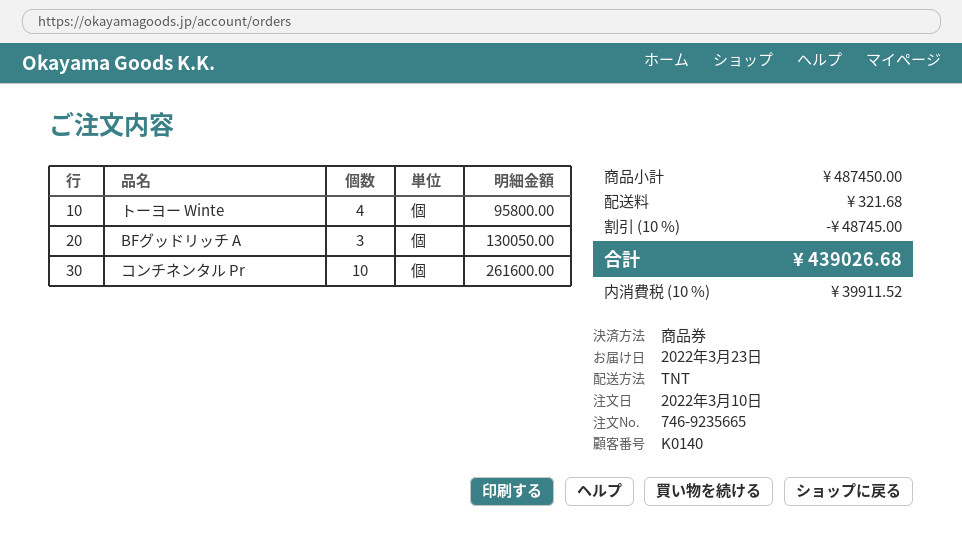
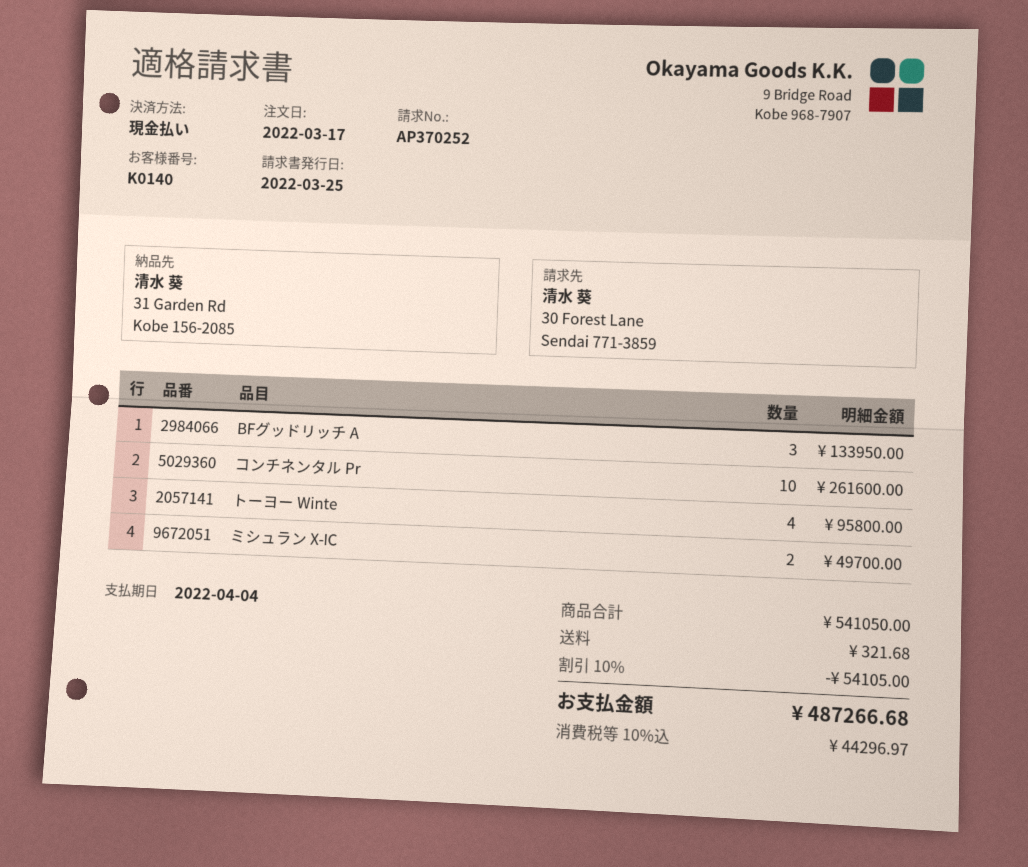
order date: 2022-03-10 -> 2022-03-17
payment method: gift card -> cash
BFグッドリッチ A: 3 for 130050.00 -> 3 for 133950.00
ミシュラン X-IC: none -> 2 for 49700.00
subtotal: 487450.00 -> 541050.00
discount: 10% = 48745.00 -> 10% = 54105.00
tax: 10% = 39911.52 -> 10% = 44296.97
total: 439026.68 -> 487266.68

